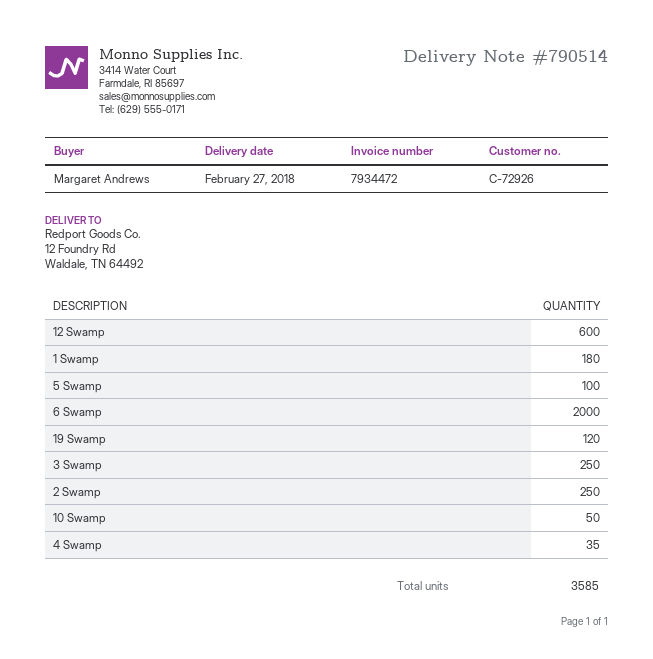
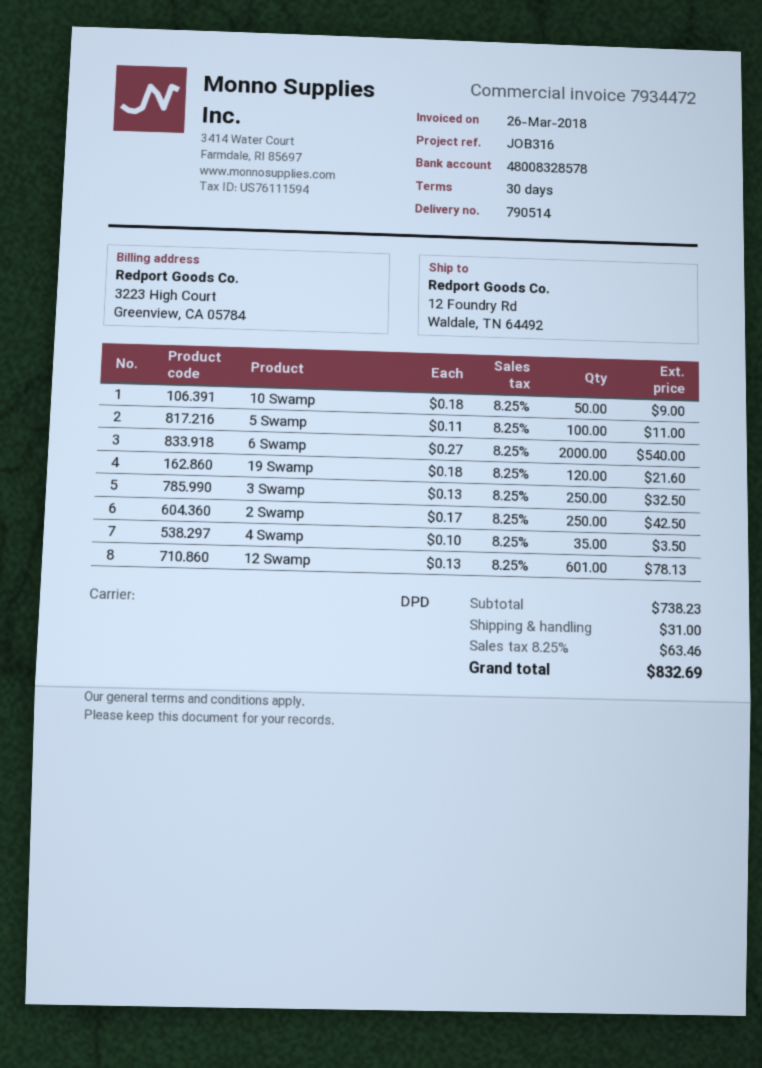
12 Swamp: 600 -> 601
1 Swamp: 180 -> none

